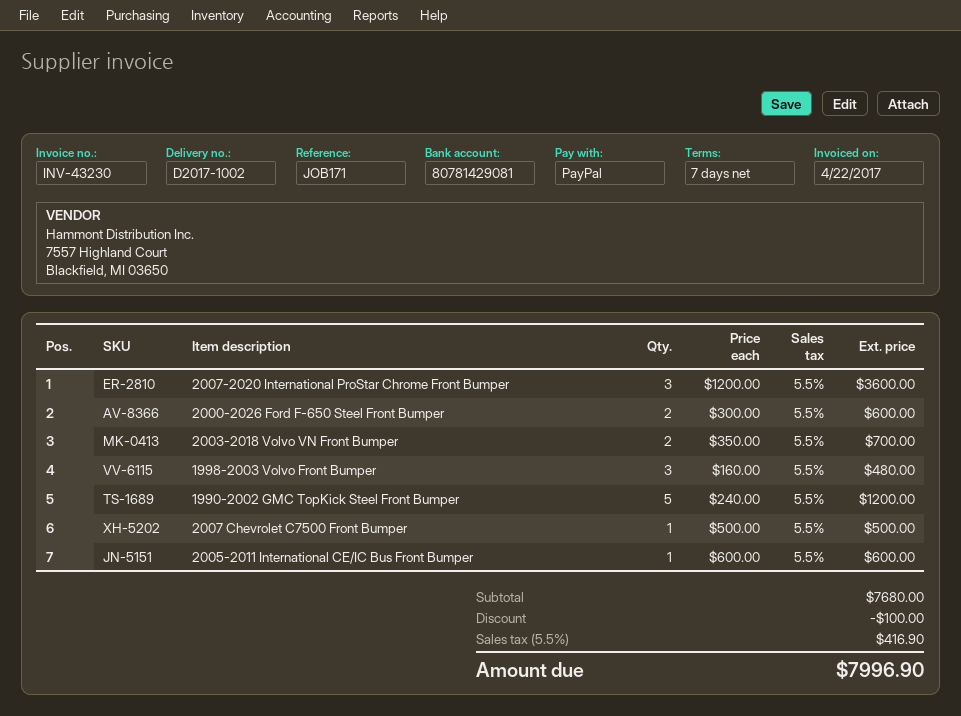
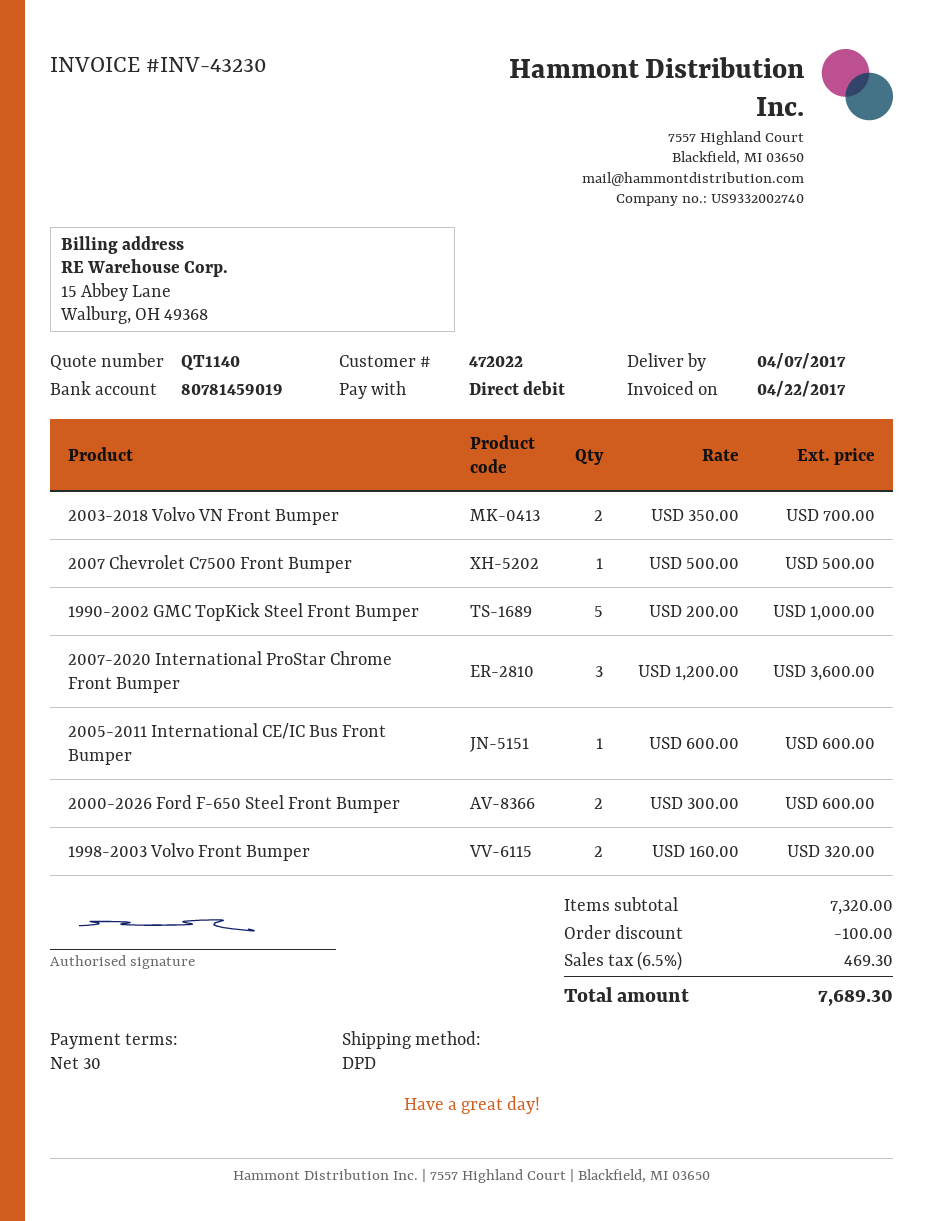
payment terms: 7 days -> 30 days
payment method: PayPal -> direct debit
bank account: 80781429081 -> 80781459019
1998-2003 Volvo Front Bumper: 3 x 160.00 = 480.00 -> 2 x 160.00 = 320.00
1990-2002 GMC TopKick Steel Front Bumper: 5 x 240.00 = 1200.00 -> 5 x 200.00 = 1000.00
subtotal: 7680.00 -> 7320.00
tax: 5.5% = 416.90 -> 6.5% = 469.30
total: 7996.90 -> 7689.30

